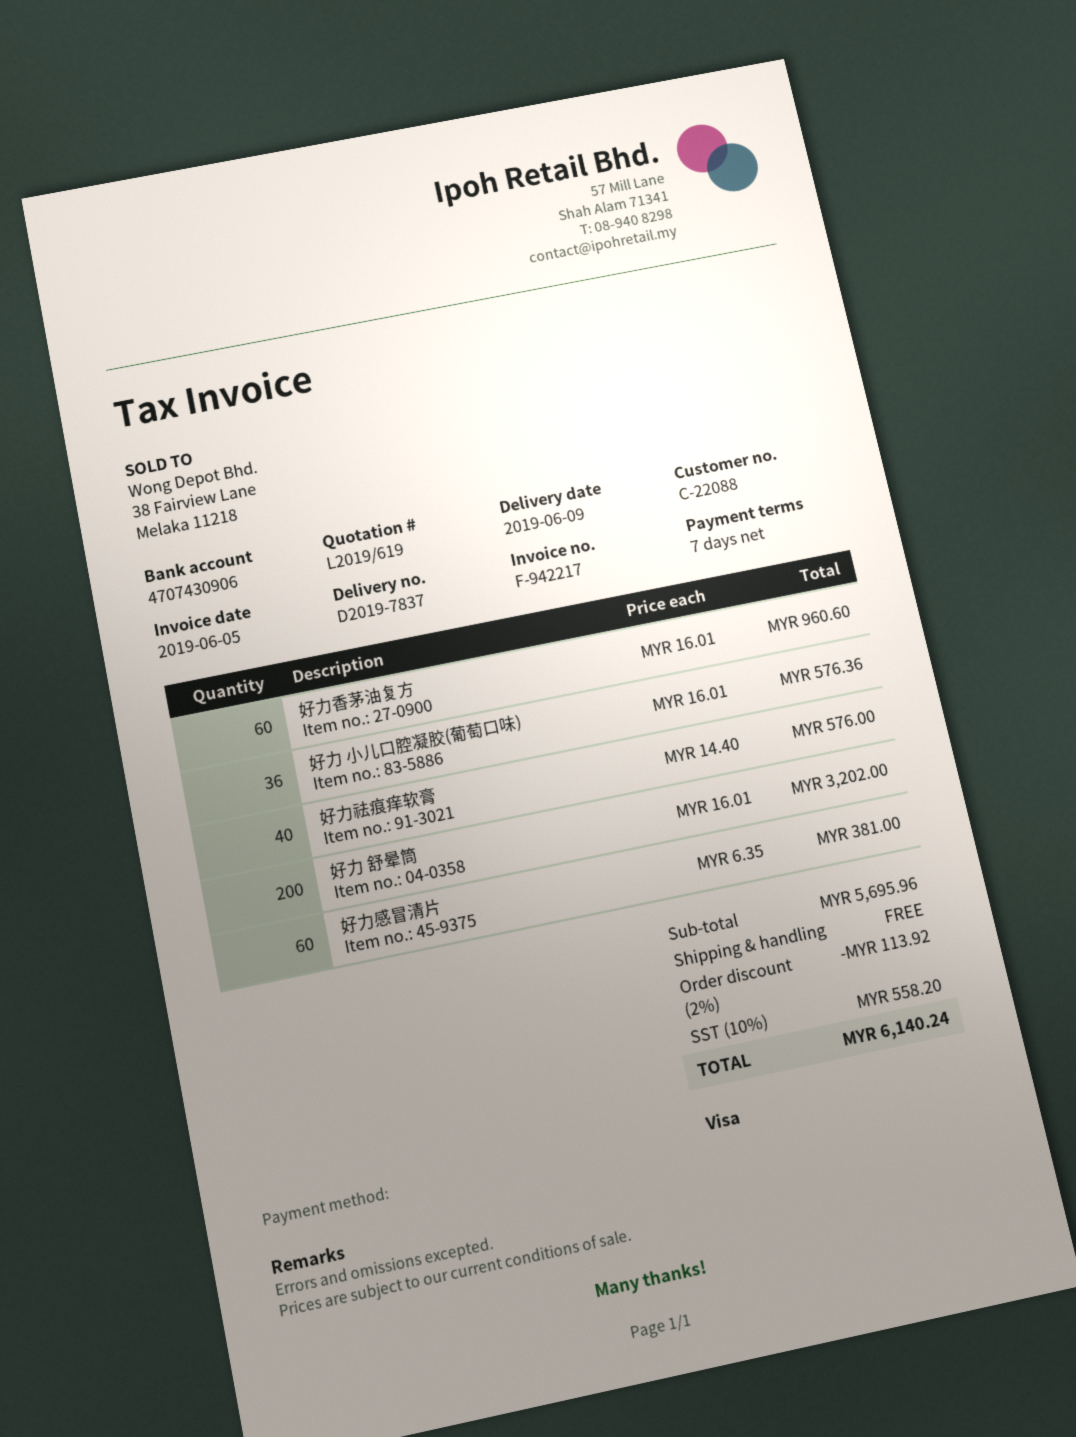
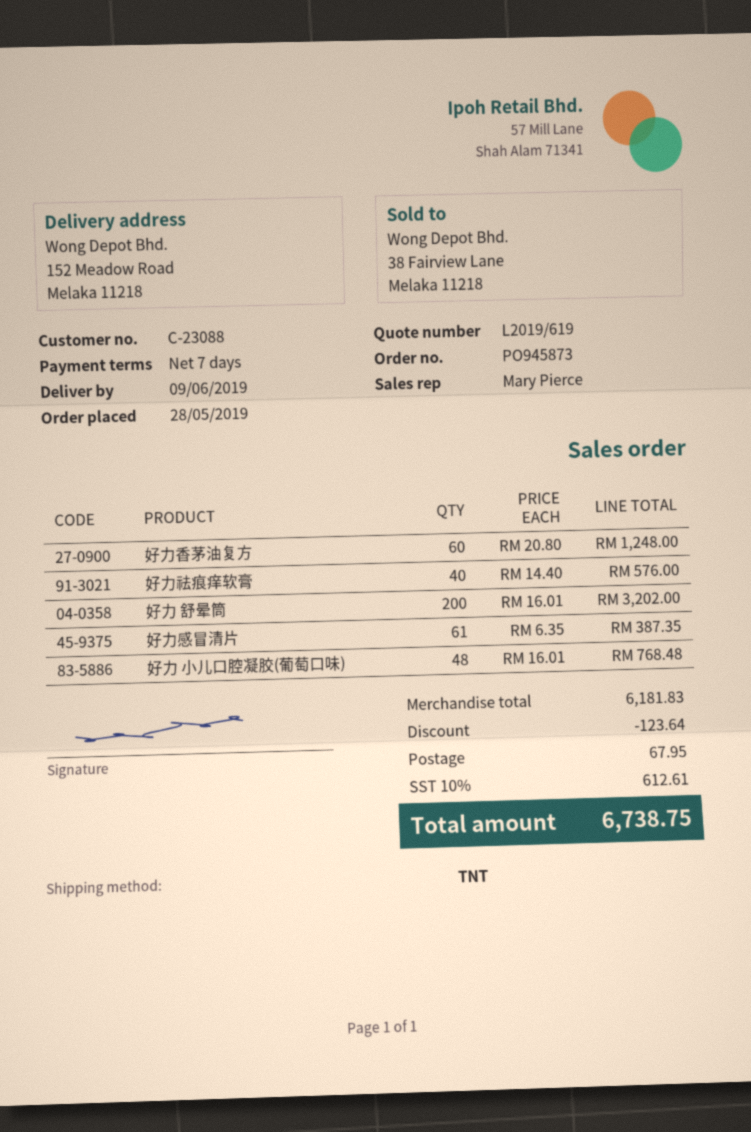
customer number: C-22088 -> C-23088
好力香茅油复方: 60 x 16.01 = 960.60 -> 60 x 20.80 = 1248.00
好力 小儿口腔凝胶(葡萄口味): 36 x 16.01 = 576.36 -> 48 x 16.01 = 768.48
好力感冒清片: 60 x 6.35 = 381.00 -> 61 x 6.35 = 387.35
subtotal: 5695.96 -> 6181.83
discount: 113.92 -> 123.64
shipping: 0.00 -> 67.95
tax: 10% = 558.20 -> 10% = 612.61
total: 6140.24 -> 6738.75

